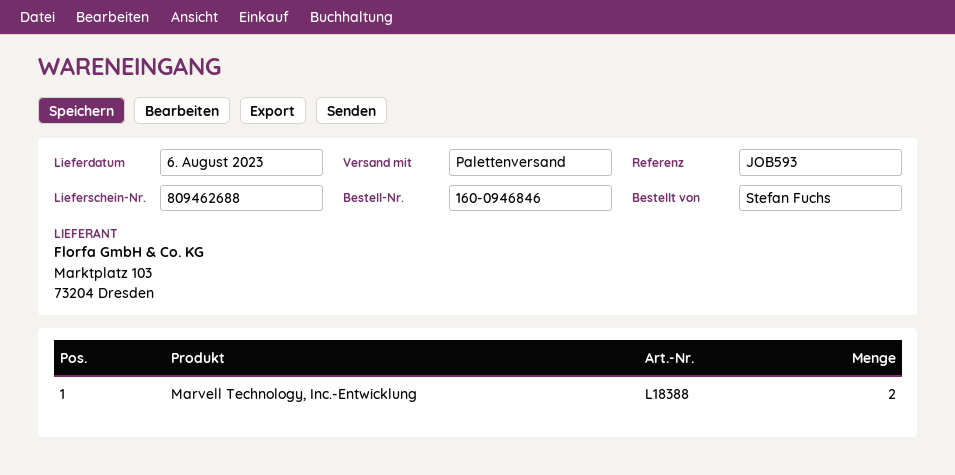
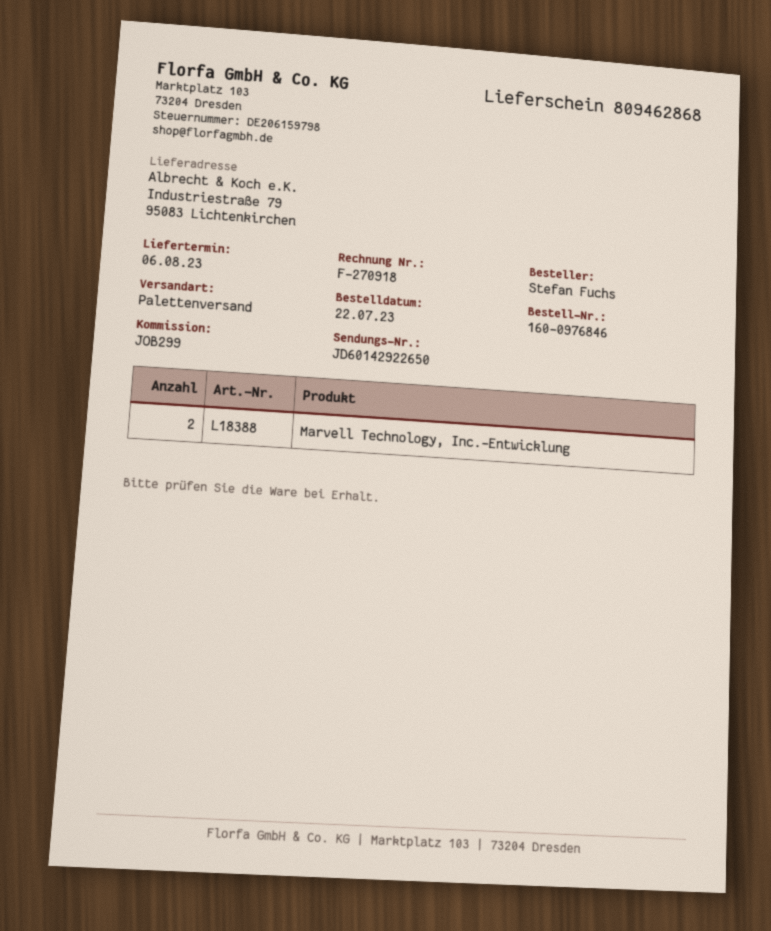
order number: 160-0946846 -> 160-0976846
delivery note number: 809462688 -> 809462868
reference: JOB593 -> JOB299

